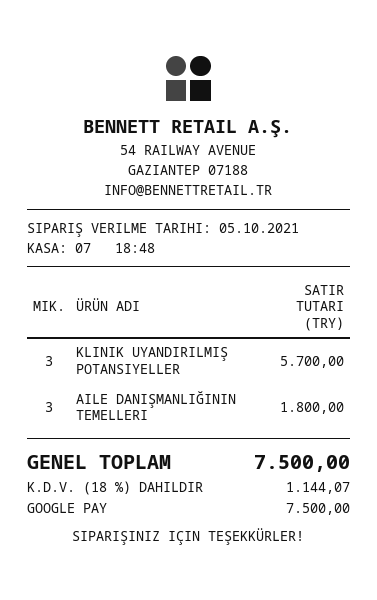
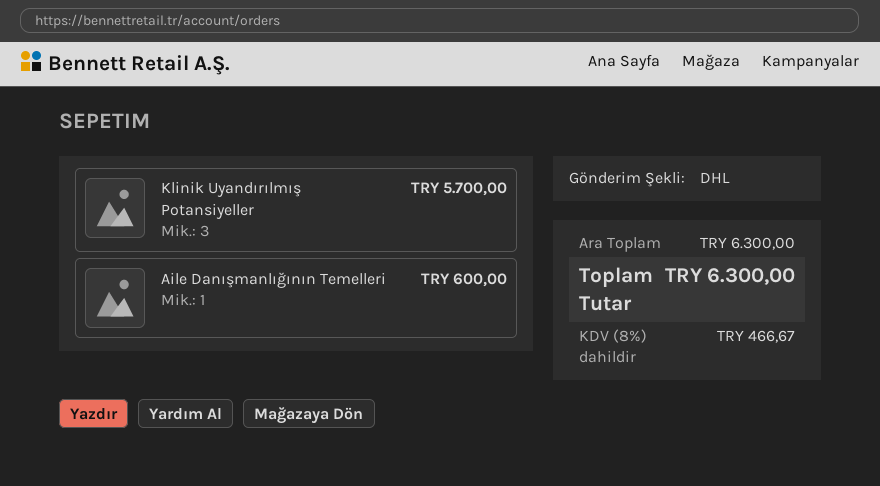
AILE DANIŞMANLIĞININ TEMELLERI: 3 for 1800.00 -> 1 for 600.00
tax: 18% = 1144.07 -> 8% = 466.67
total: 7500.00 -> 6300.00

